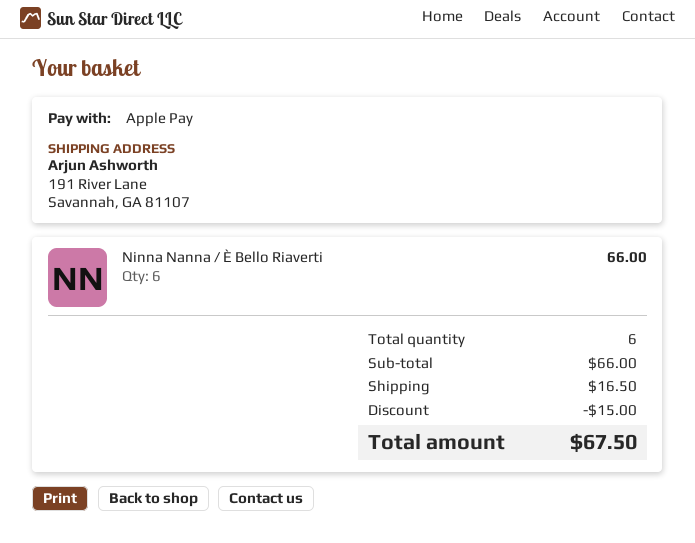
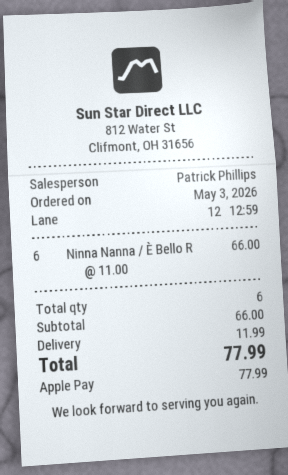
discount: 15.00 -> none
shipping: 16.50 -> 11.99
total: 67.50 -> 77.99

